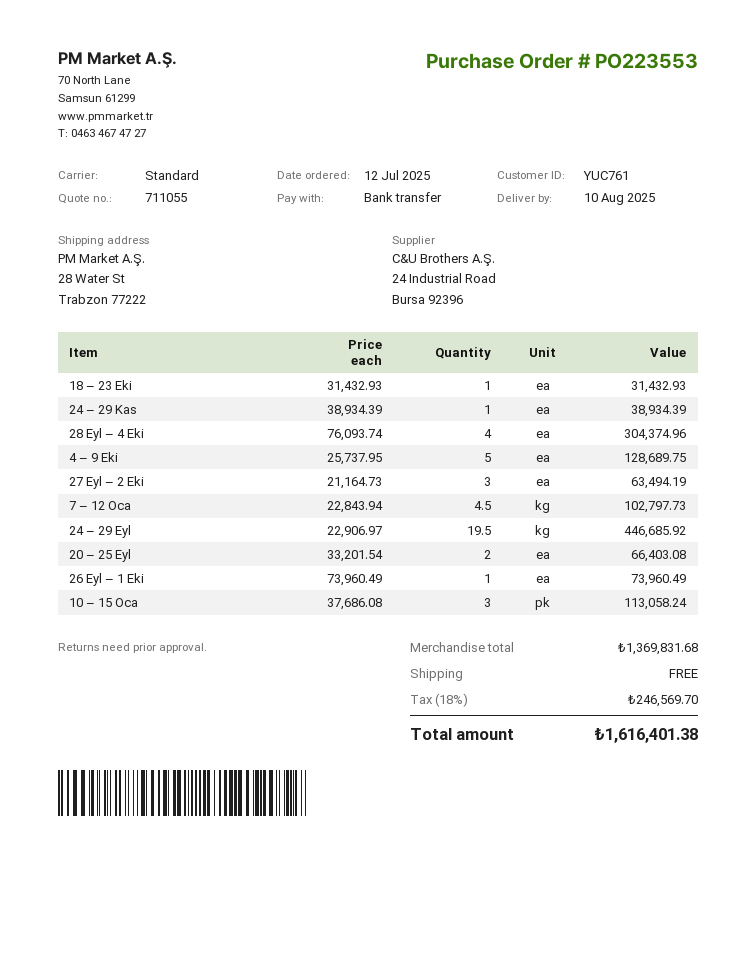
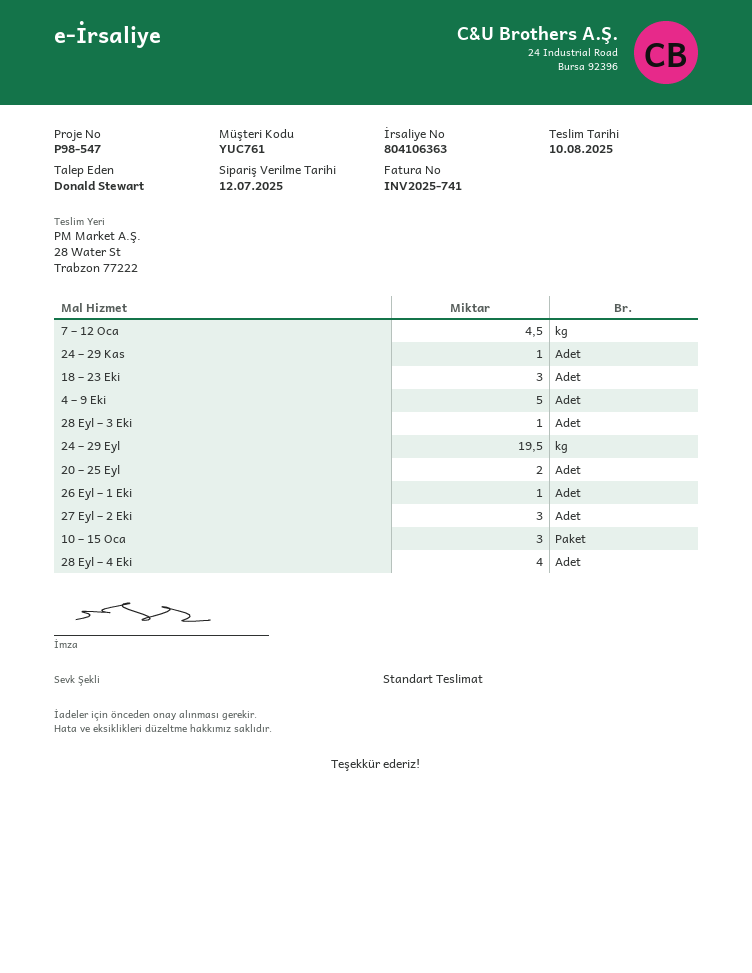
18 – 23 Eki: 1 -> 3
28 Eyl – 3 Eki: none -> 1

